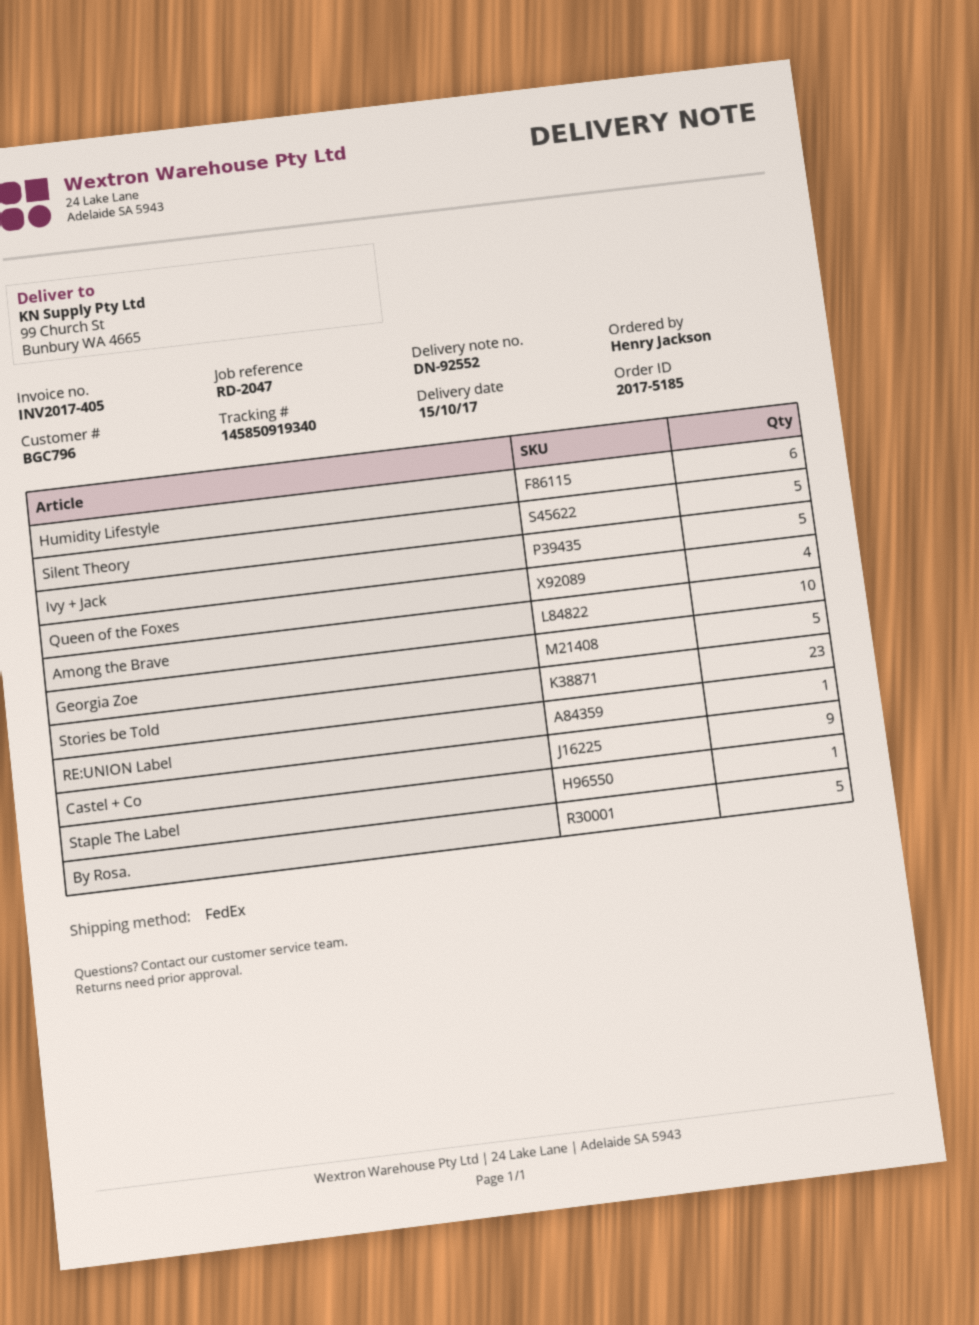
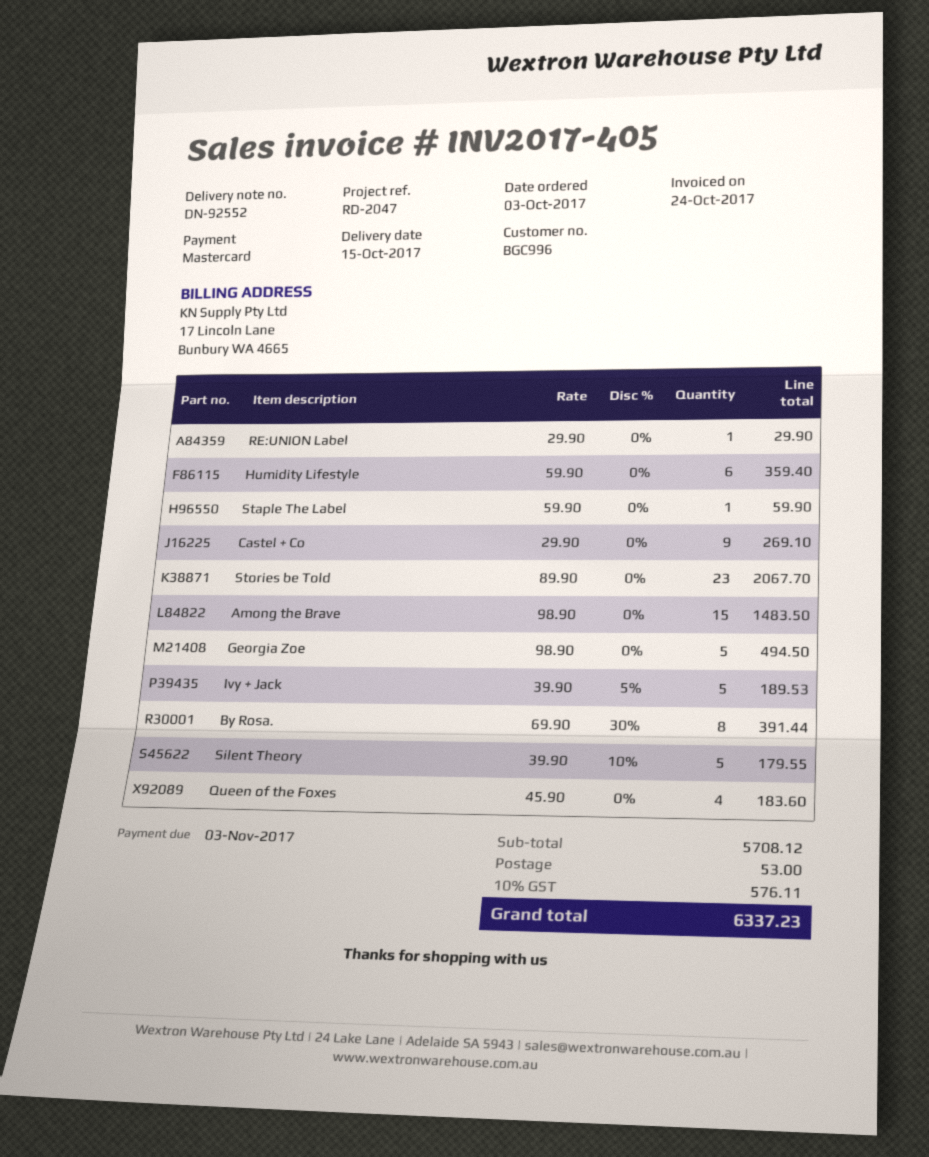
customer number: BGC796 -> BGC996
Among the Brave: 10 -> 15
By Rosa.: 5 -> 8

